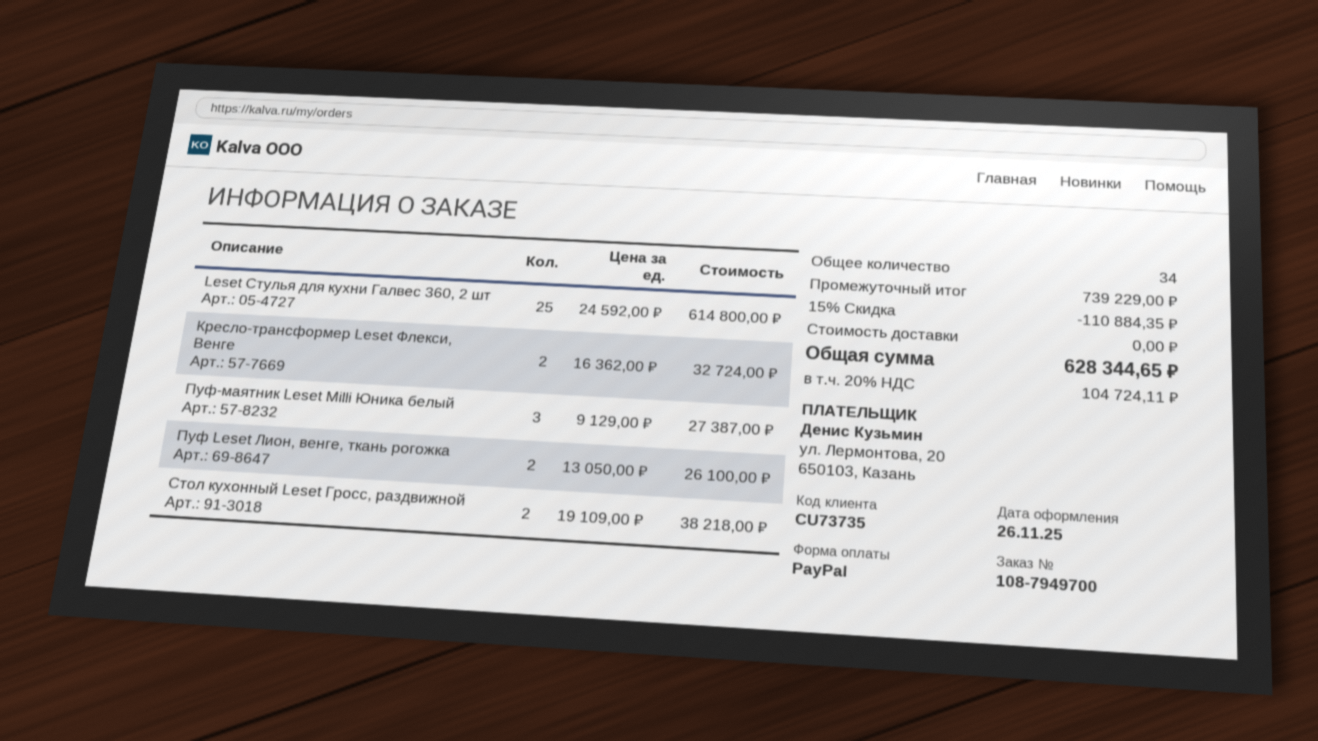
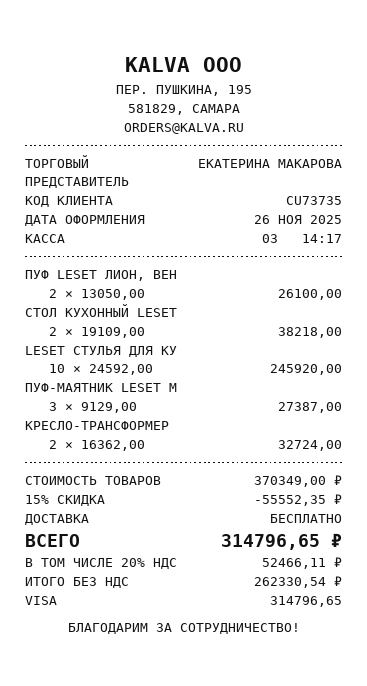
payment method: PayPal -> Visa
Leset Стулья для кухни Галвес 360, 2 шт: 25 x 24592.00 = 614800.00 -> 10 x 24592.00 = 245920.00
subtotal: 739229.00 -> 370349.00
discount: 15% = 110884.35 -> 15% = 55552.35
tax: 20% = 104724.11 -> 20% = 52466.11
total: 628344.65 -> 314796.65

